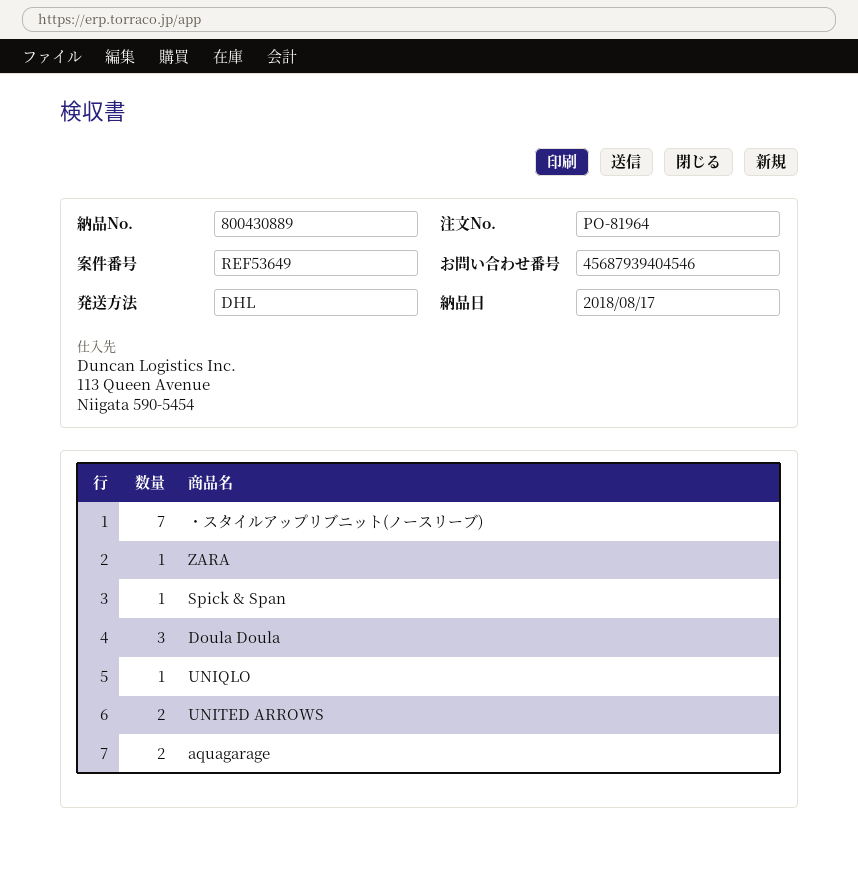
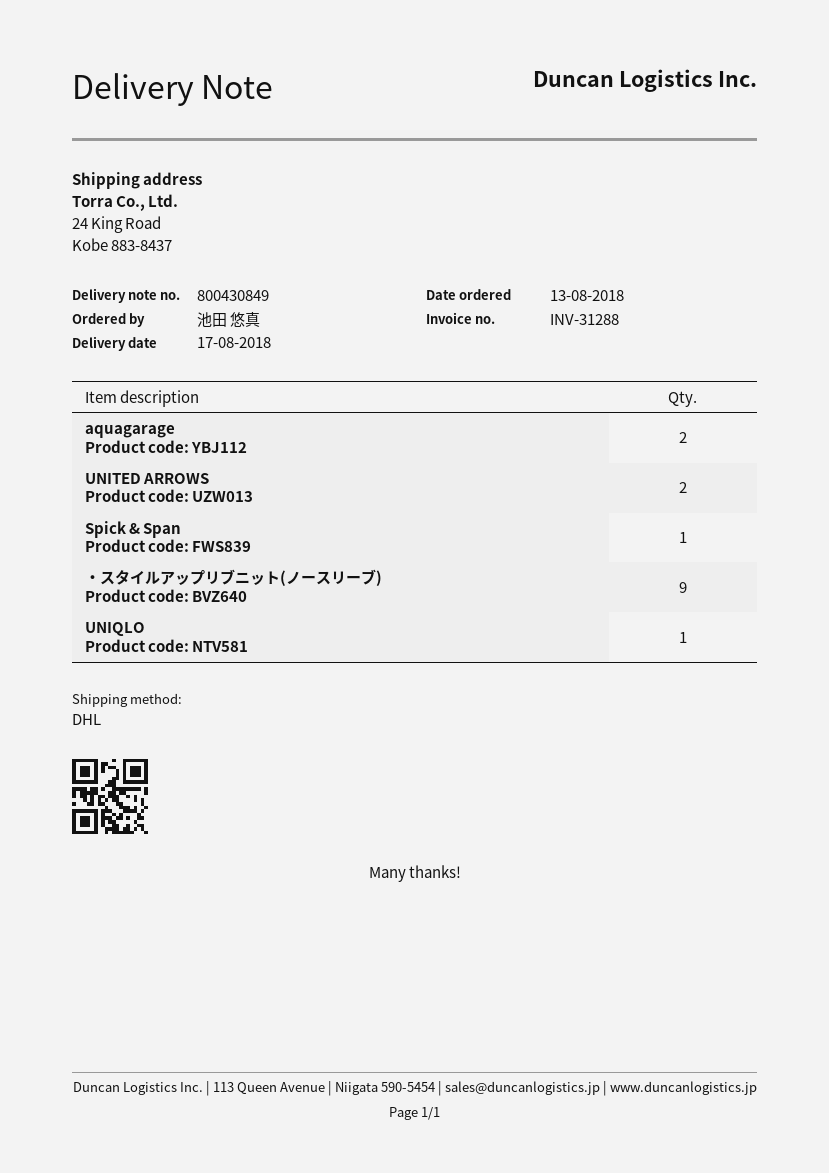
delivery note number: 800430889 -> 800430849
・スタイルアップリブニット(ノースリーブ): 7 -> 9
ZARA: 1 -> none
Doula Doula: 3 -> none

